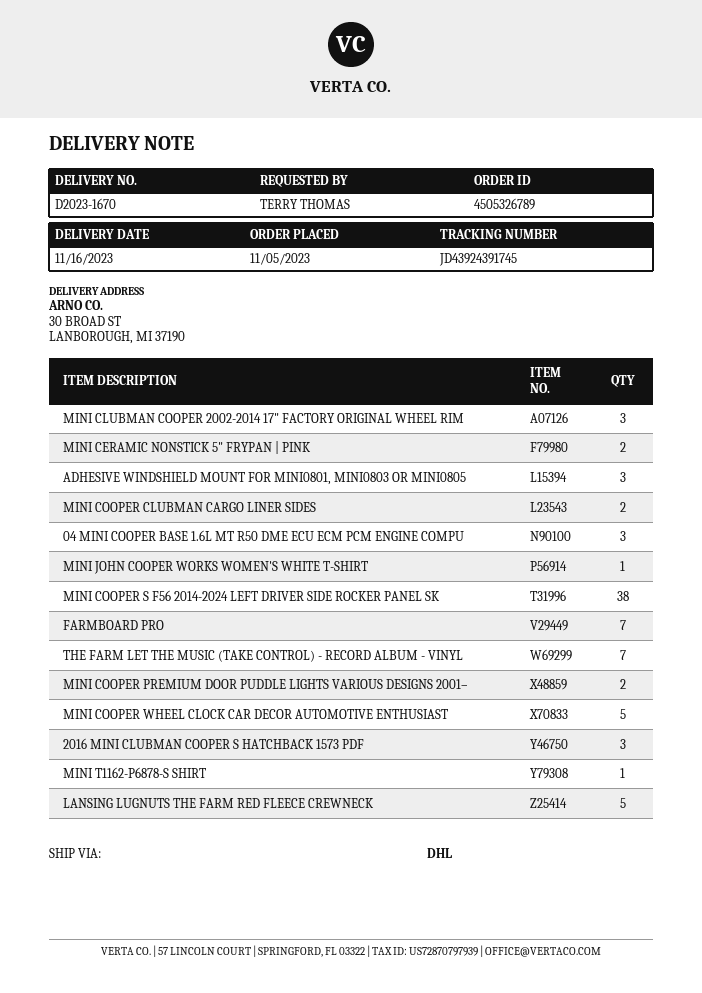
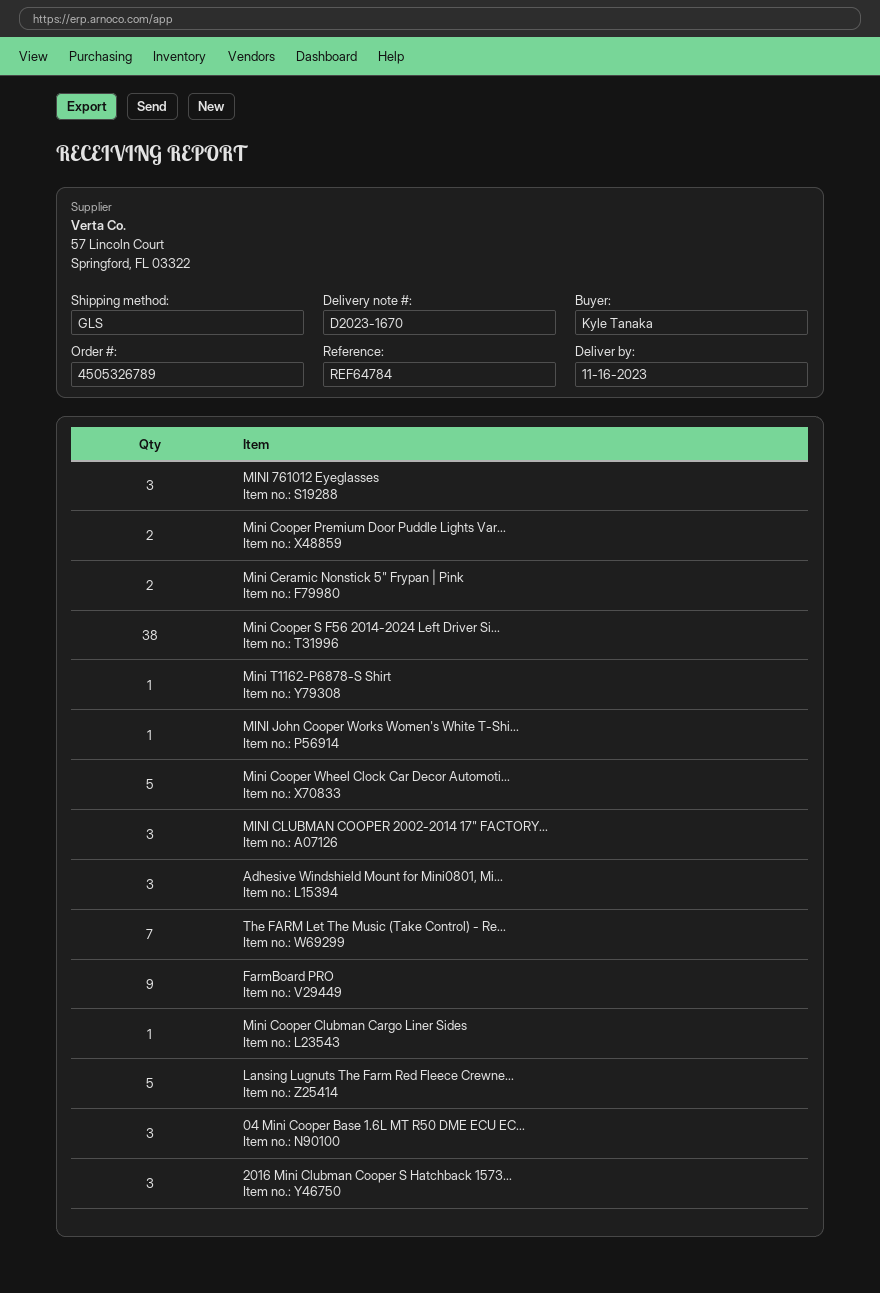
ordered by: TERRY THOMAS -> Kyle Tanaka
shipping method: DHL -> GLS
MINI COOPER CLUBMAN CARGO LINER SIDES: 2 -> 1
FARMBOARD PRO: 7 -> 9
MINI 761012 Eyeglasses: none -> 3

